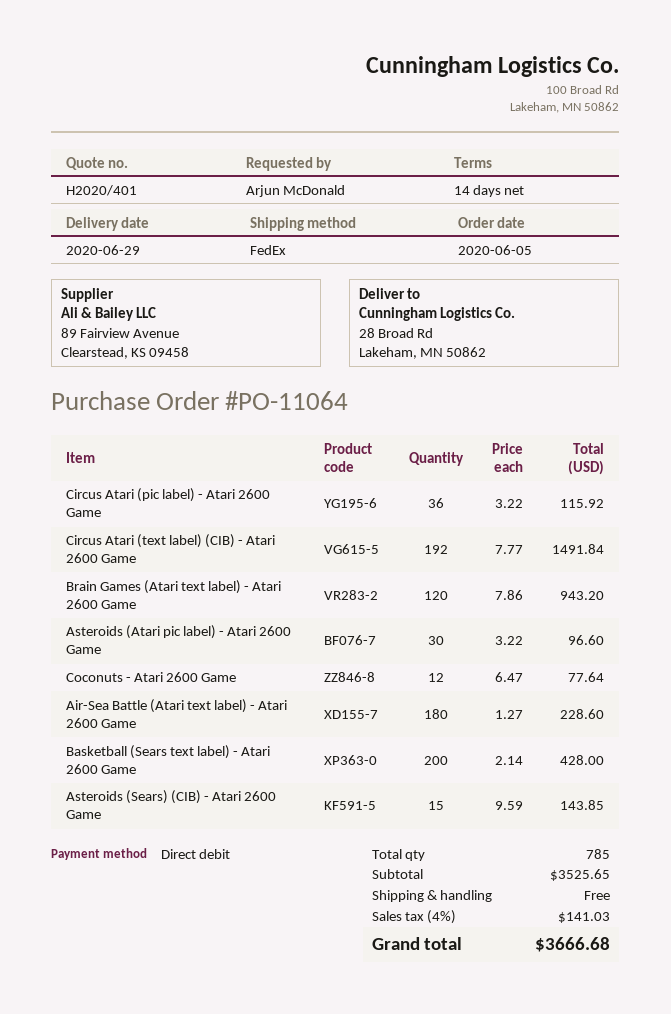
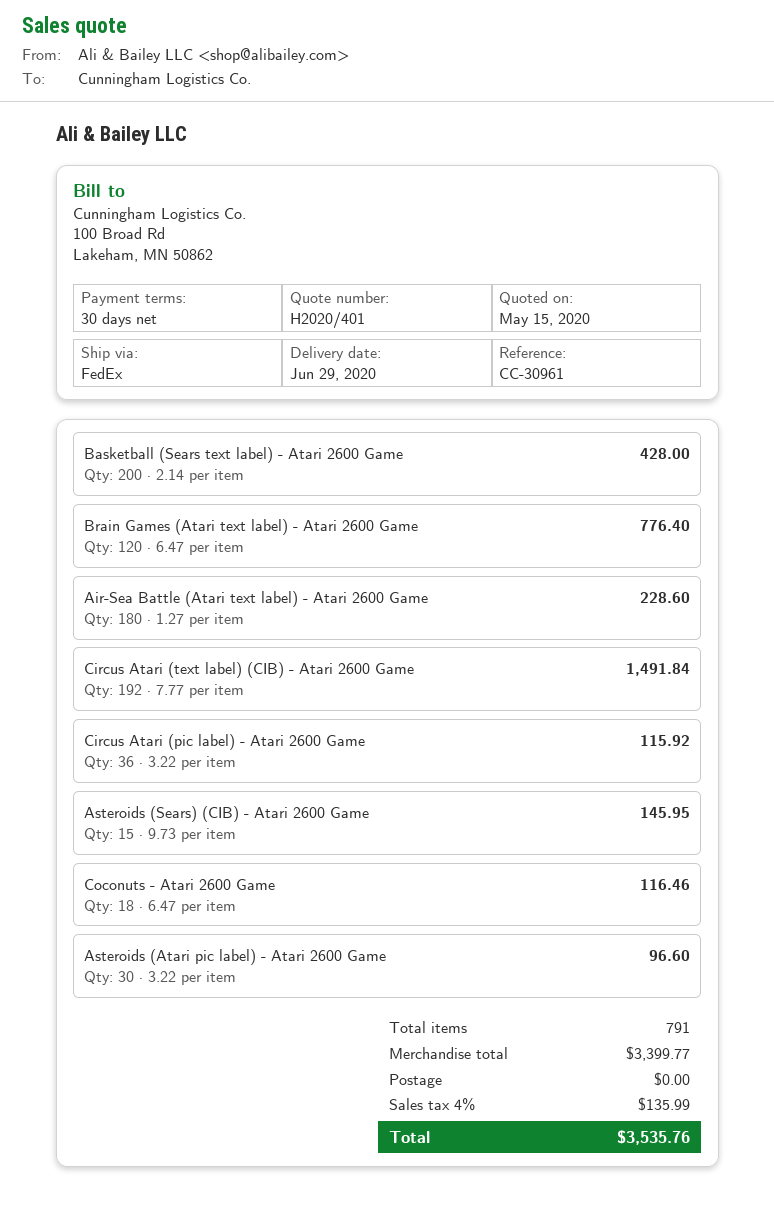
payment terms: 14 days -> 30 days
Brain Games (Atari text label) - Atari 2600 Game: 120 x 7.86 = 943.20 -> 120 x 6.47 = 776.40
Coconuts - Atari 2600 Game: 12 x 6.47 = 77.64 -> 18 x 6.47 = 116.46
Asteroids (Sears) (CIB) - Atari 2600 Game: 15 x 9.59 = 143.85 -> 15 x 9.73 = 145.95
total quantity: 785 -> 791
subtotal: 3525.65 -> 3399.77
tax: 4% = 141.03 -> 4% = 135.99
total: 3666.68 -> 3535.76

